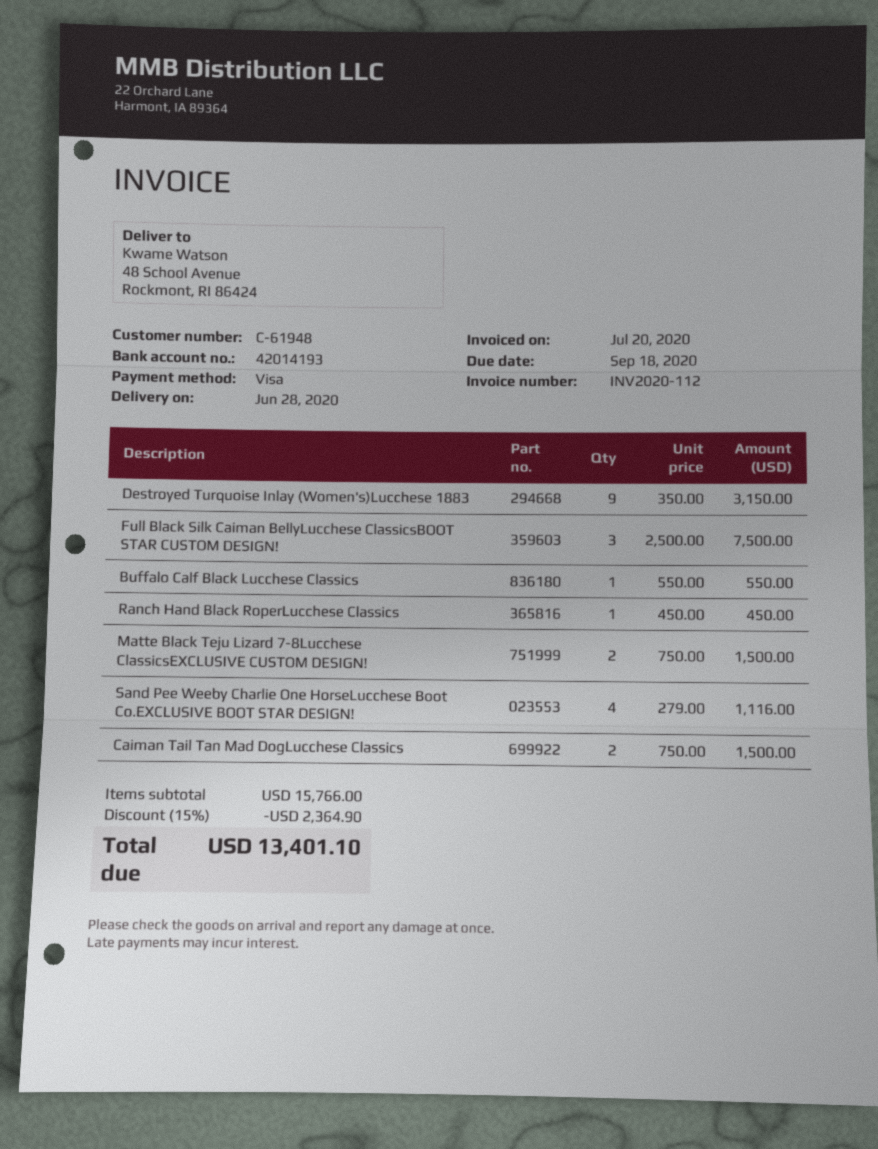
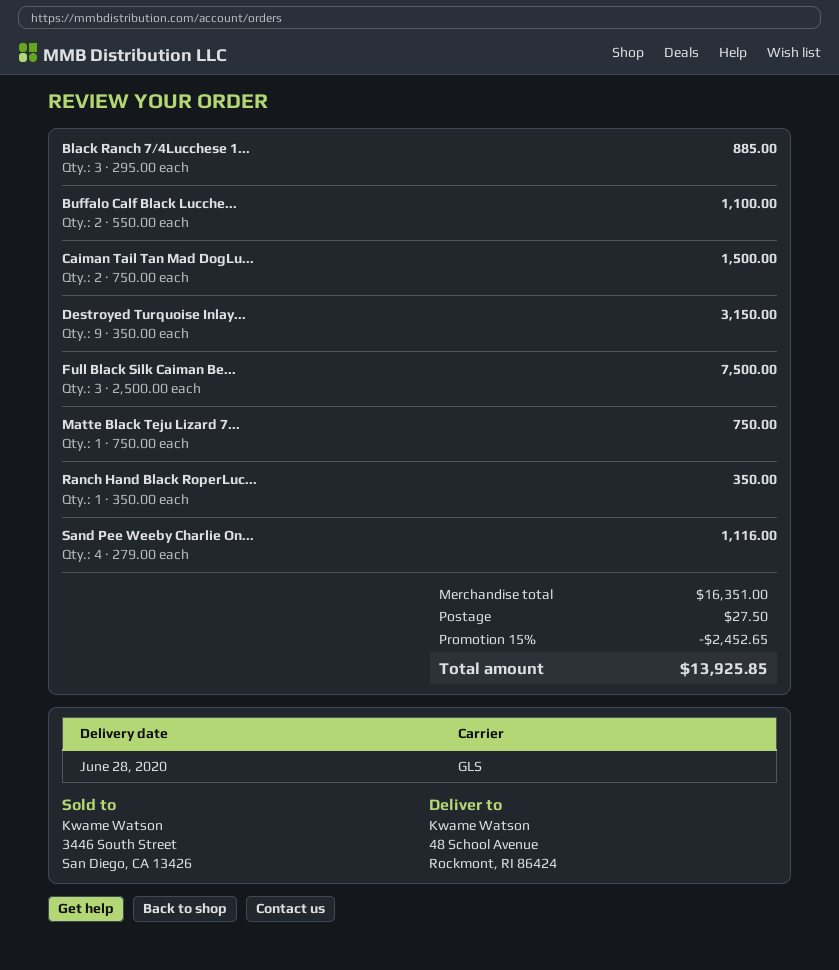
Buffalo Calf Black Lucchese Classics: 1 x 550.00 = 550.00 -> 2 x 550.00 = 1100.00
Ranch Hand Black RoperLucchese Classics: 1 x 450.00 = 450.00 -> 1 x 350.00 = 350.00
Matte Black Teju Lizard 7-8Lucchese ClassicsEXCLUSIVE CUSTOM DESIGN!: 2 x 750.00 = 1500.00 -> 1 x 750.00 = 750.00
Black Ranch 7/4Lucchese 1...: none -> 3 x 295.00 = 885.00
subtotal: 15766.00 -> 16351.00
discount: 15% = 2364.90 -> 15% = 2452.65
shipping: none -> 27.50
total: 13401.10 -> 13925.85

